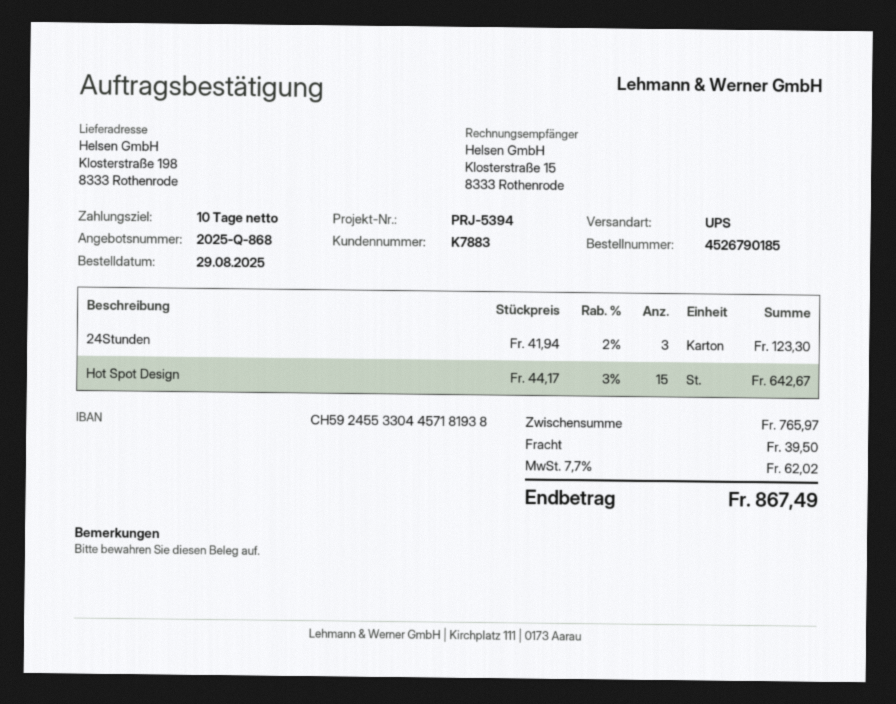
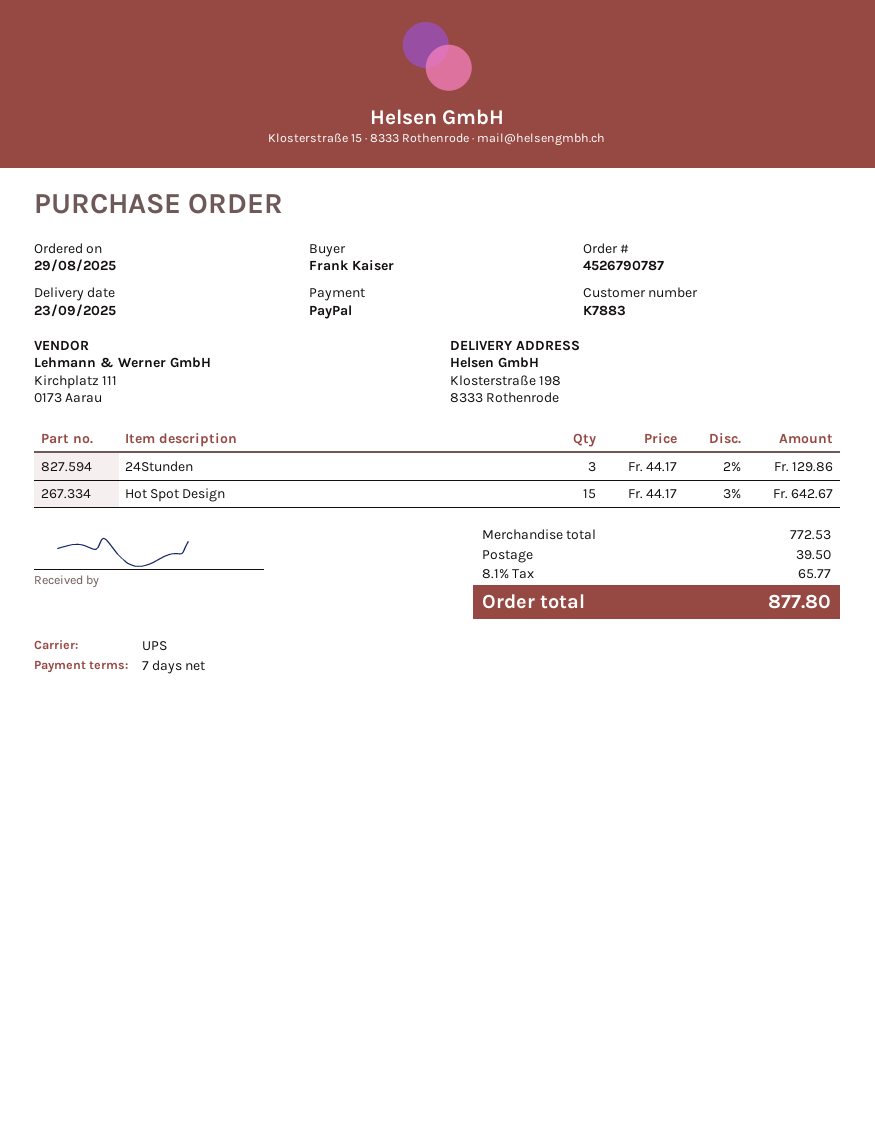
order number: 4526790185 -> 4526790787
payment terms: 10 days -> 7 days
24Stunden: 3 x 41.94 - 2% = 123.30 -> 3 x 44.17 - 2% = 129.86
subtotal: 765.97 -> 772.53
tax: 7.7% = 62.02 -> 8.1% = 65.77
total: 867.49 -> 877.80

